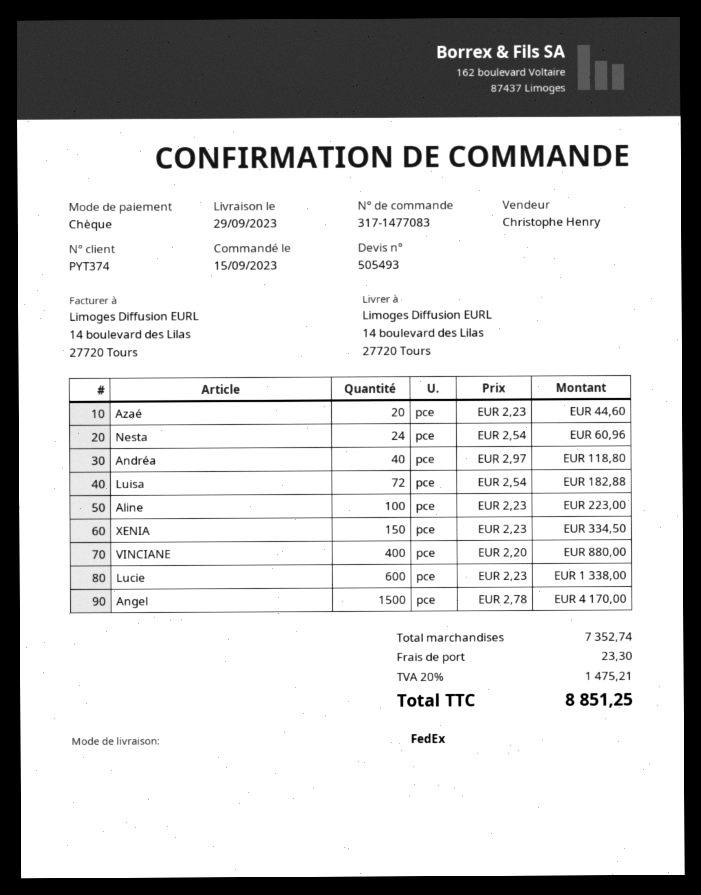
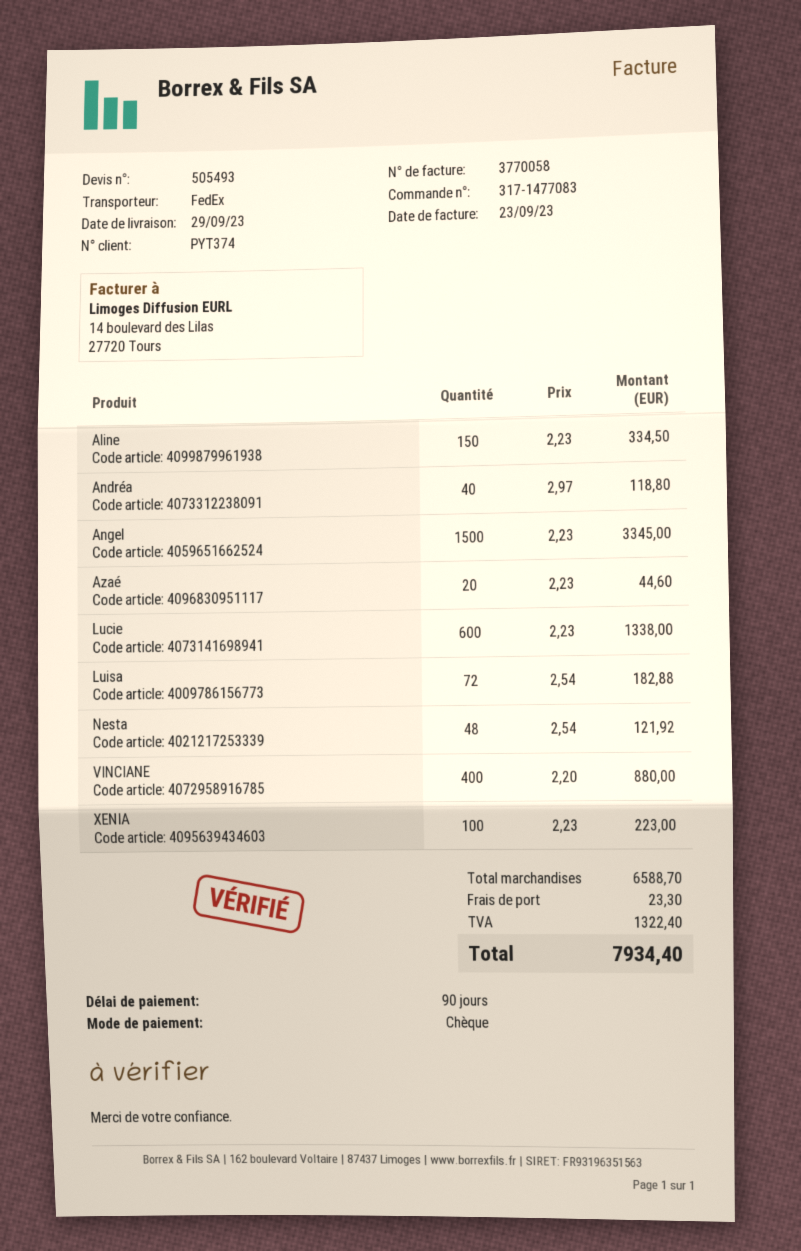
Nesta: 24 x 2.54 = 60.96 -> 48 x 2.54 = 121.92
Aline: 100 x 2.23 = 223.00 -> 150 x 2.23 = 334.50
XENIA: 150 x 2.23 = 334.50 -> 100 x 2.23 = 223.00
Angel: 1500 x 2.78 = 4170.00 -> 1500 x 2.23 = 3345.00
subtotal: 7352.74 -> 6588.70
tax: 1475.21 -> 1322.40
total: 8851.25 -> 7934.40

